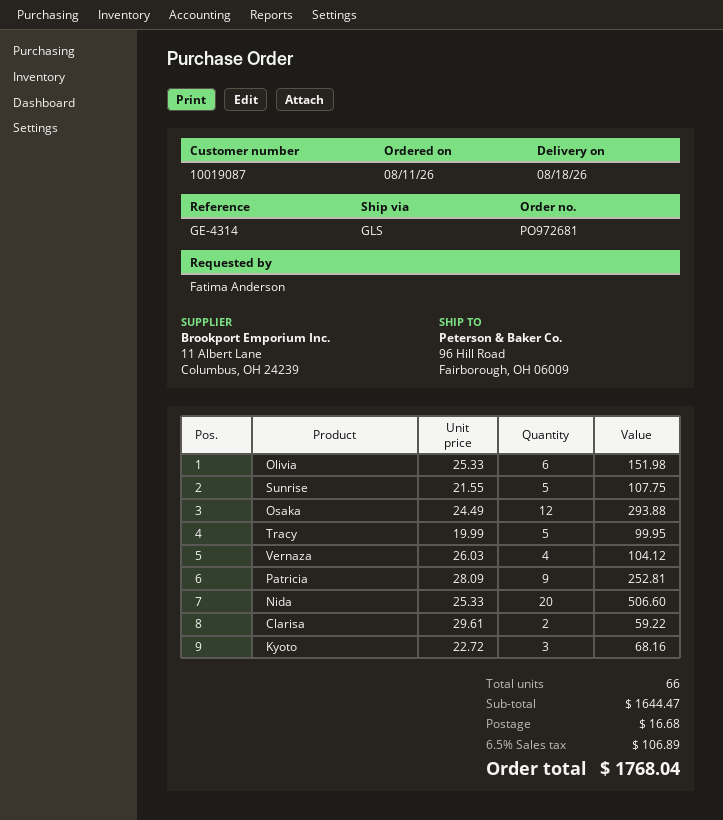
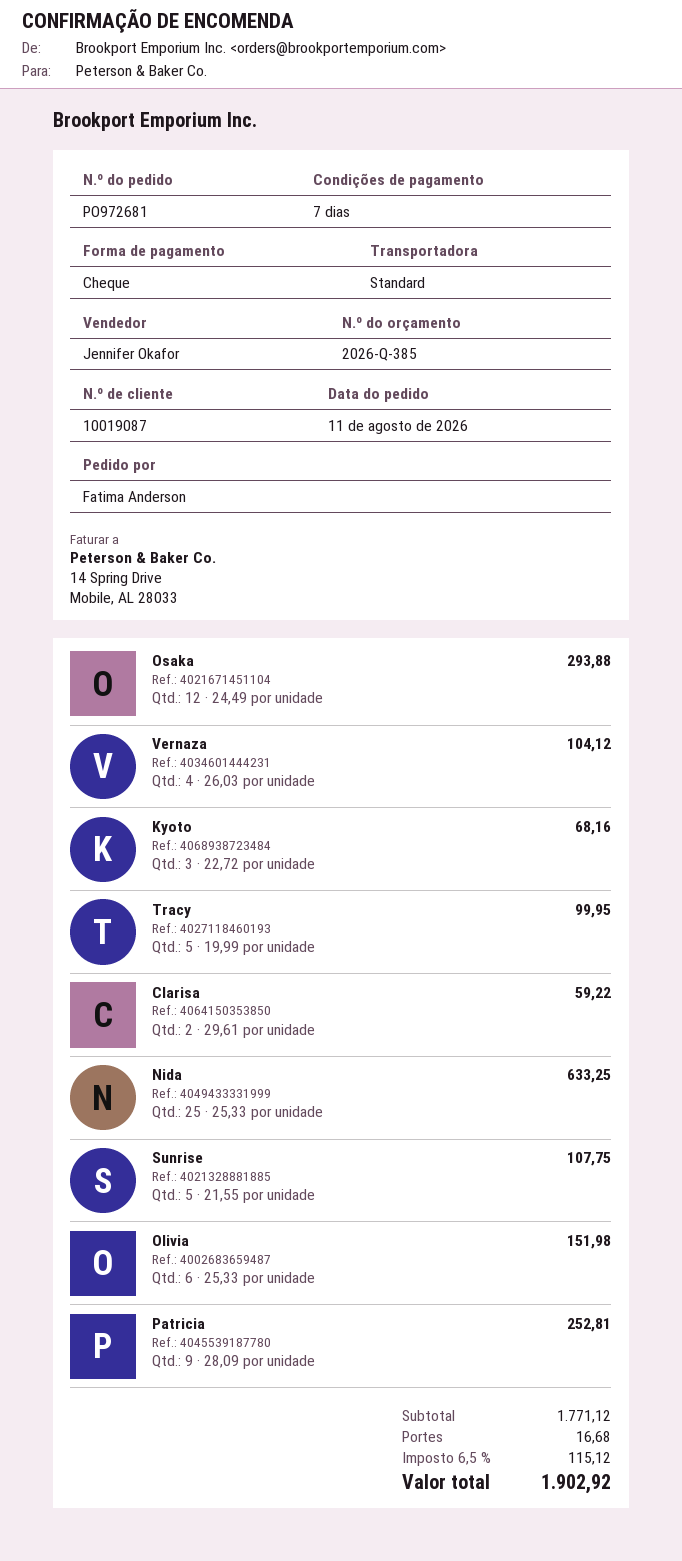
shipping method: GLS -> standard
Nida: 20 x 25.33 = 506.60 -> 25 x 25.33 = 633.25
subtotal: 1644.47 -> 1771.12
tax: 6.5% = 106.89 -> 6.5% = 115.12
total: 1768.04 -> 1902.92

